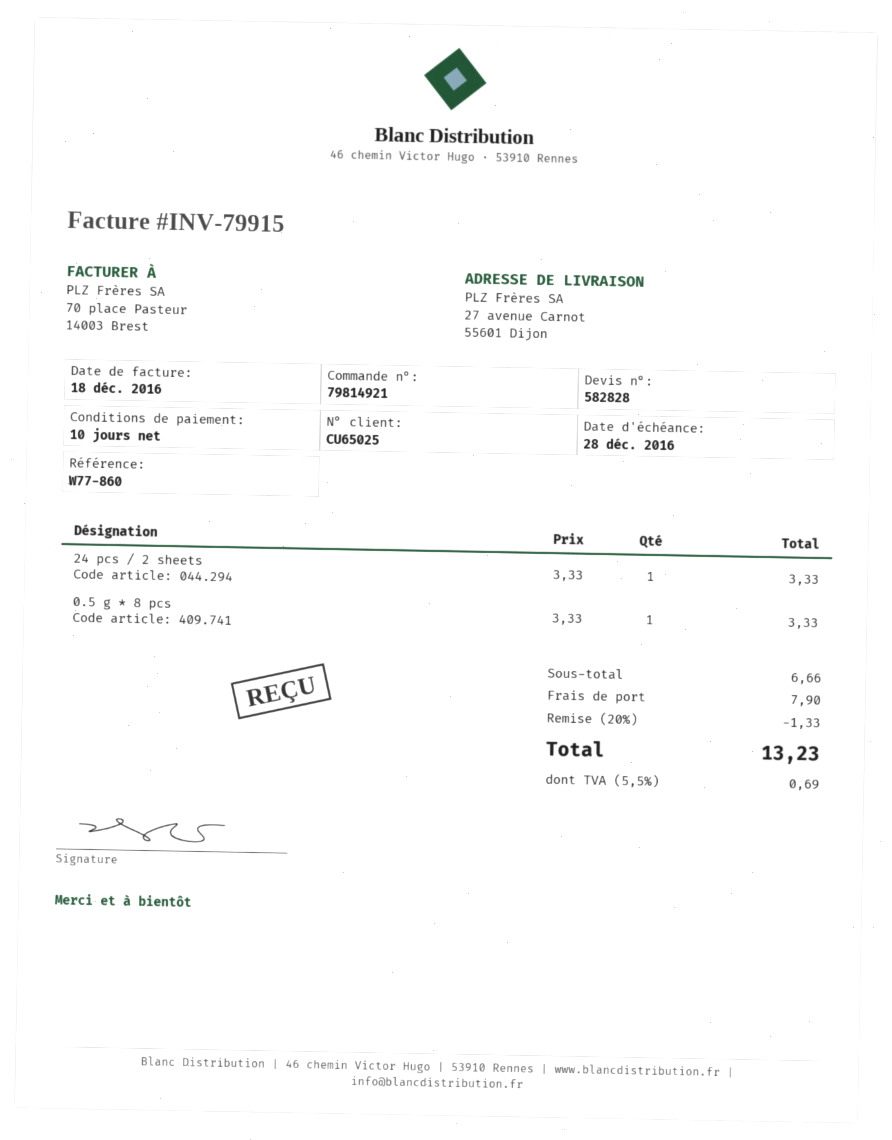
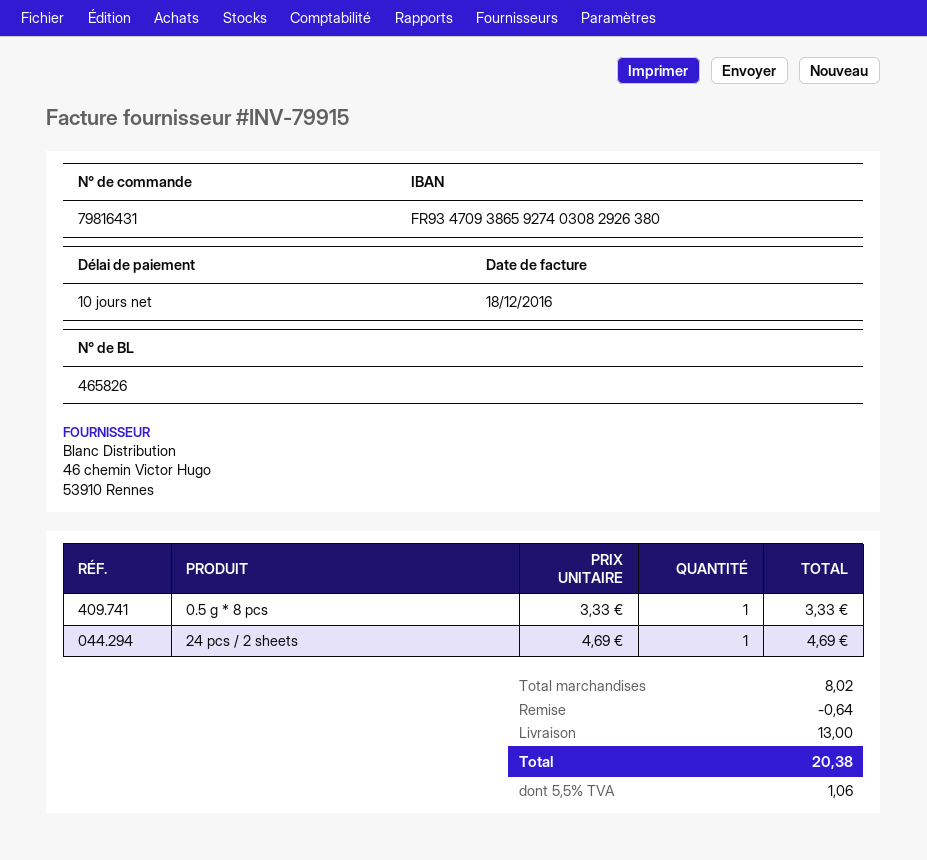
order number: 79814921 -> 79816431
24 pcs / 2 sheets: 1 x 3.33 = 3.33 -> 1 x 4.69 = 4.69
subtotal: 6.66 -> 8.02
discount: 1.33 -> 0.64
shipping: 7.90 -> 13.00
tax: 5.5% = 0.69 -> 5.5% = 1.06
total: 13.23 -> 20.38

